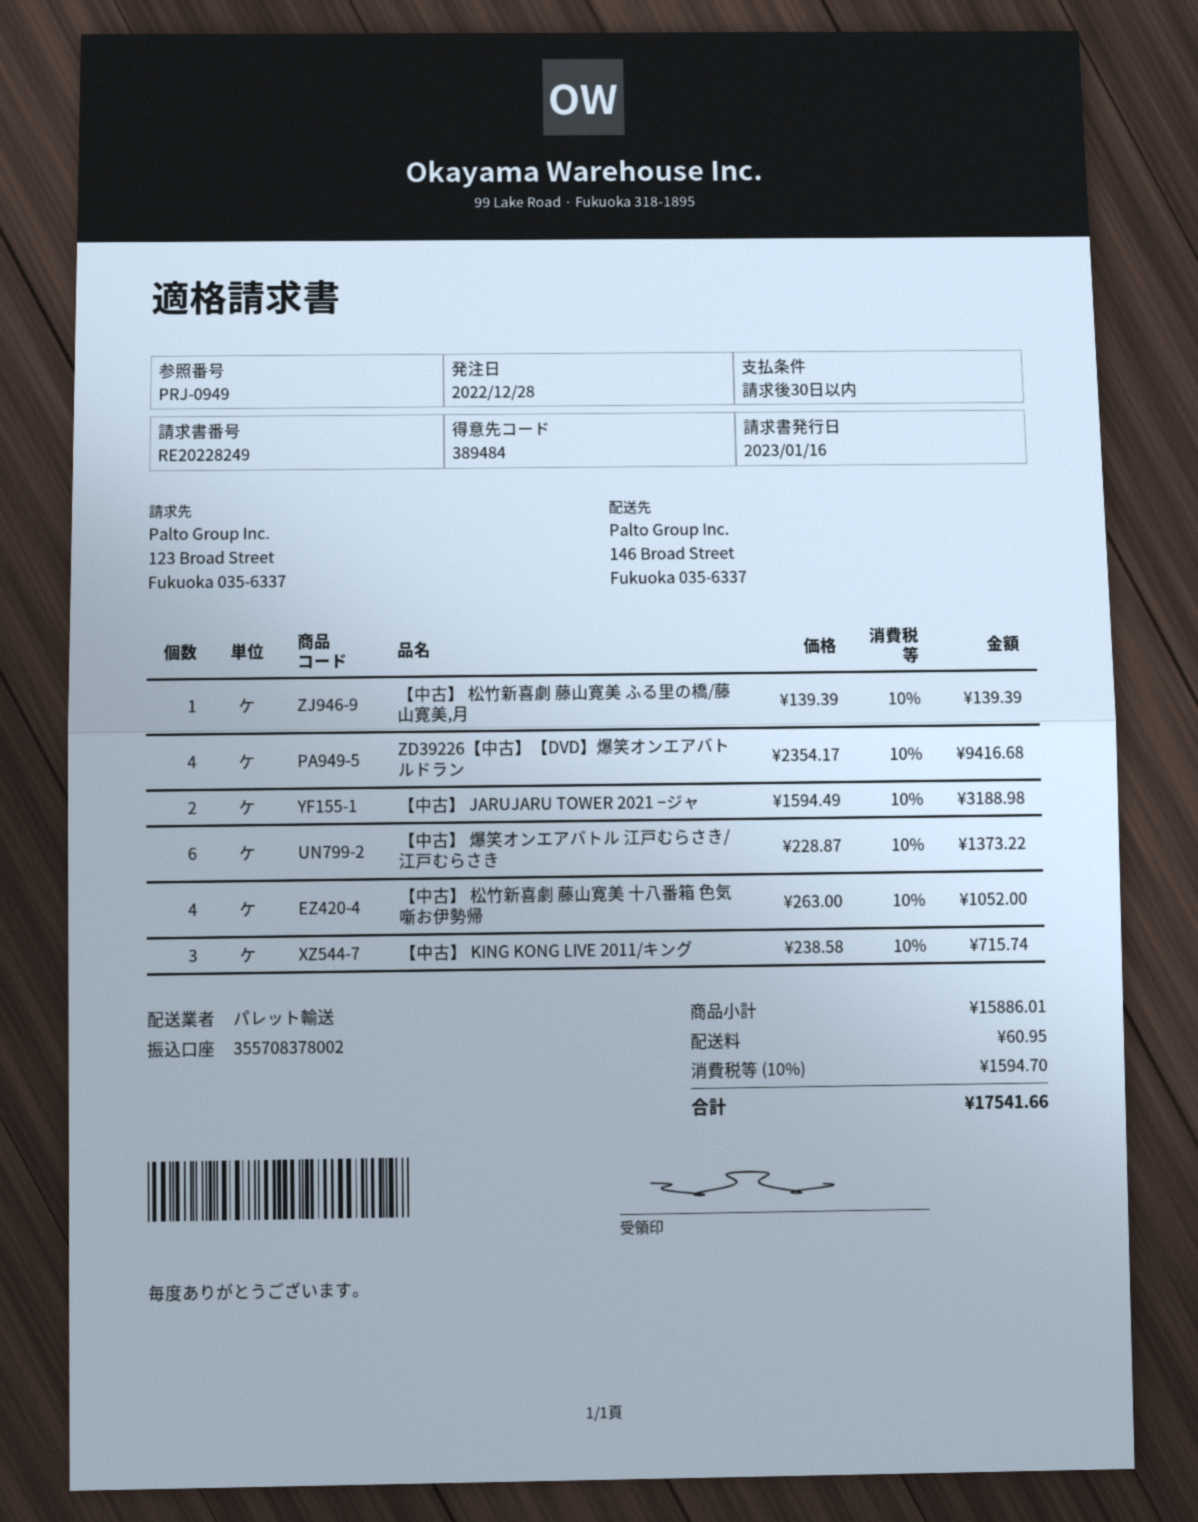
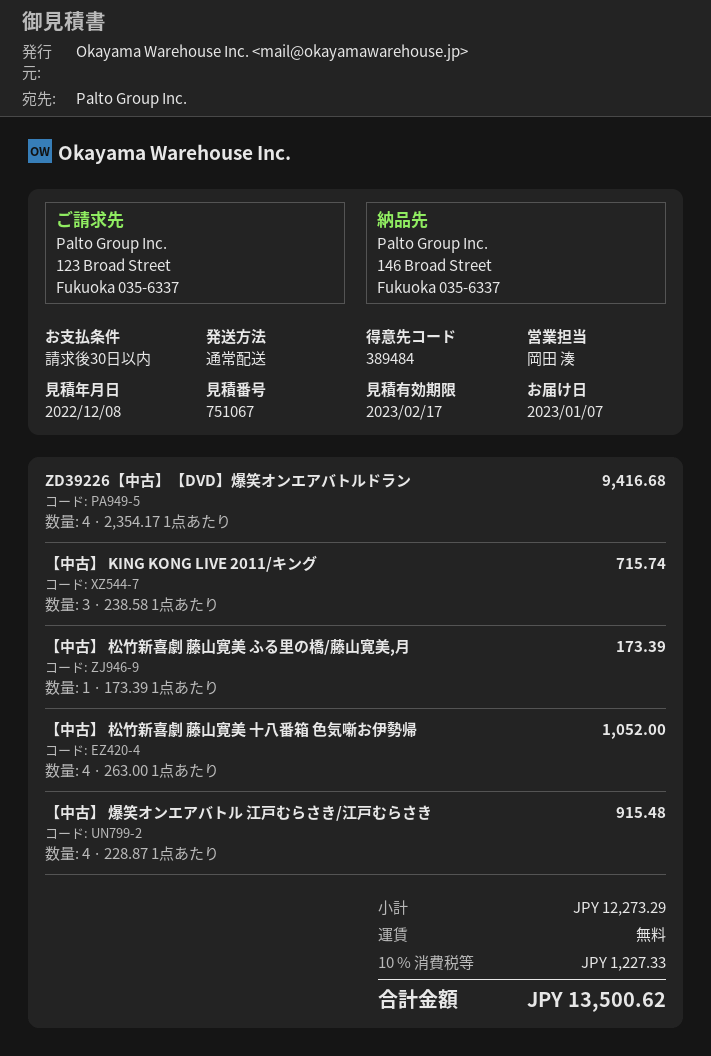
shipping method: pallet freight -> standard
【中古】 松竹新喜劇 藤山寛美 ふる里の橋/藤山寛美,月: 1 x 139.39 = 139.39 -> 1 x 173.39 = 173.39
【中古】 JARUJARU TOWER 2021 −ジャ: 2 x 1594.49 = 3188.98 -> none
【中古】 爆笑オンエアバトル 江戸むらさき/江戸むらさき: 6 x 228.87 = 1373.22 -> 4 x 228.87 = 915.48
subtotal: 15886.01 -> 12273.29
shipping: 60.95 -> 0.00
tax: 10% = 1594.70 -> 10% = 1227.33
total: 17541.66 -> 13500.62

